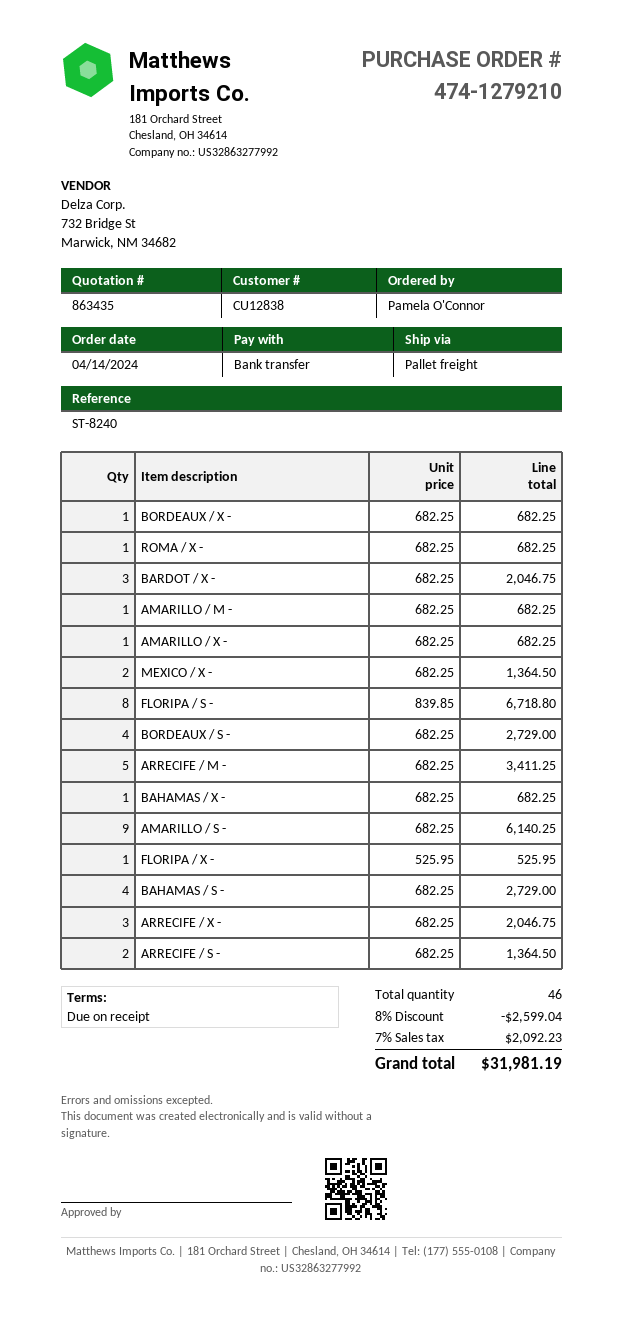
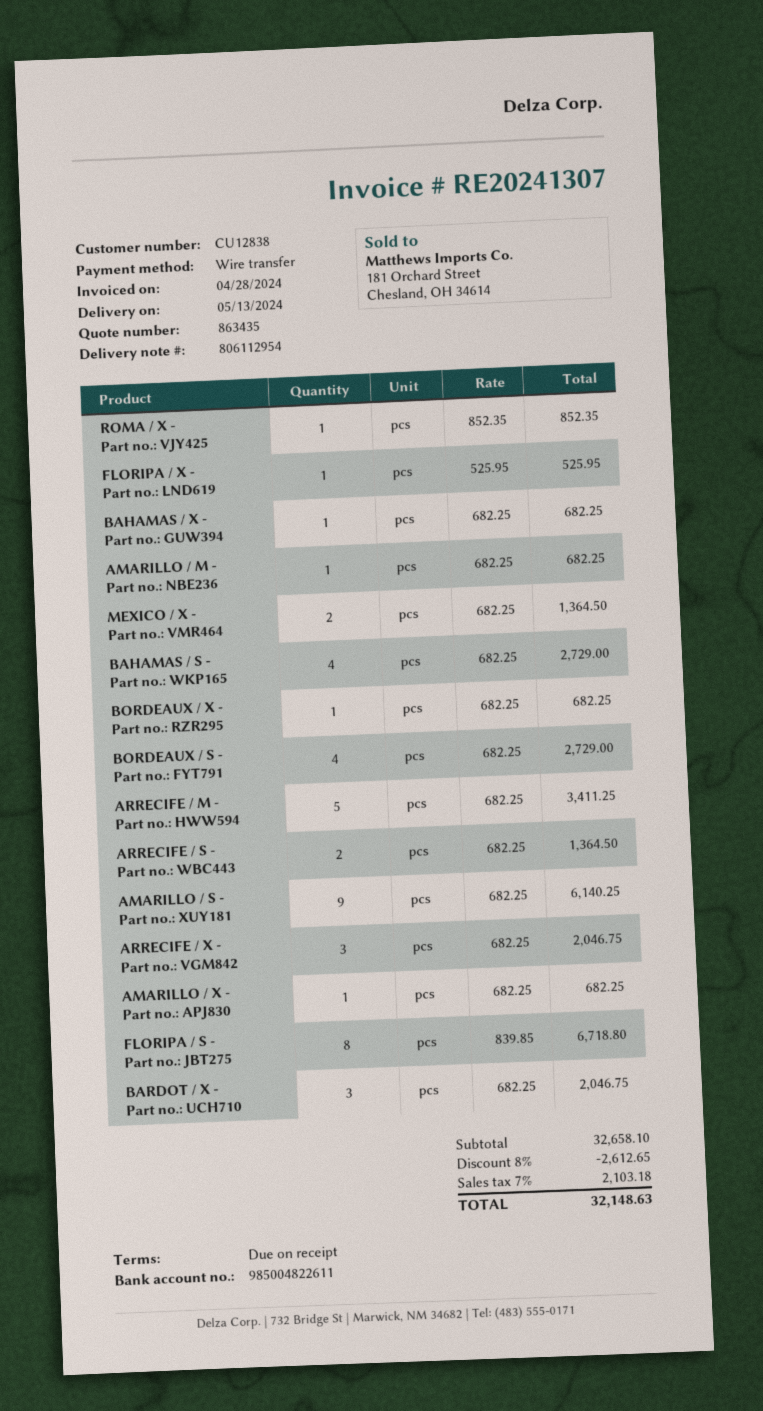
ROMA / X -: 1 x 682.25 = 682.25 -> 1 x 852.35 = 852.35
discount: 8% = 2599.04 -> 8% = 2612.65
tax: 7% = 2092.23 -> 7% = 2103.18
total: 31981.19 -> 32148.63

